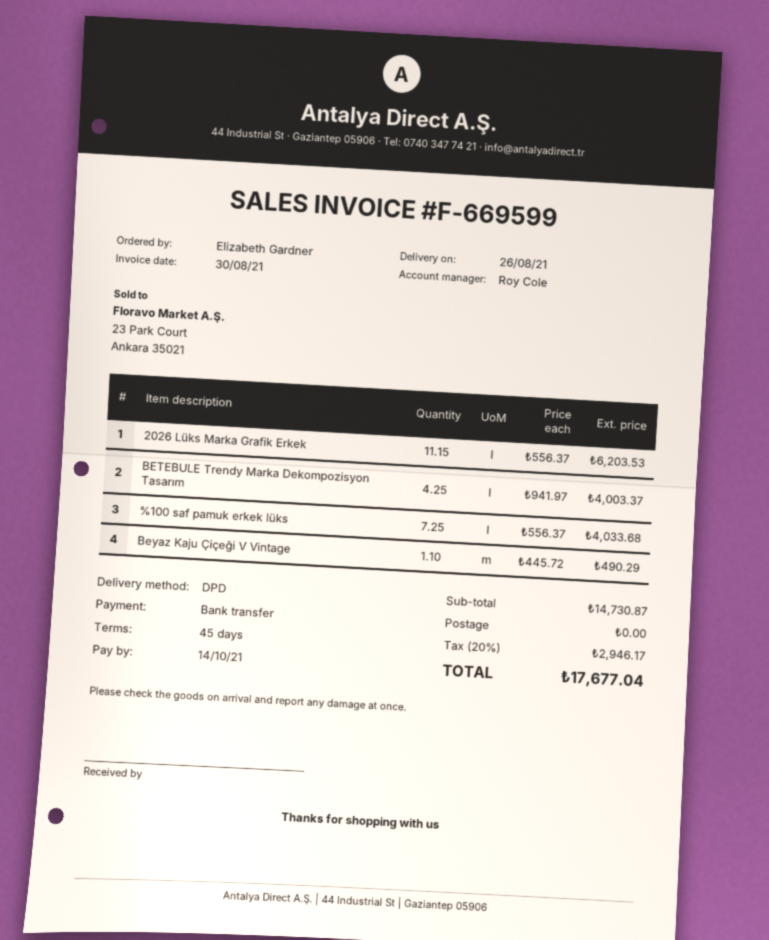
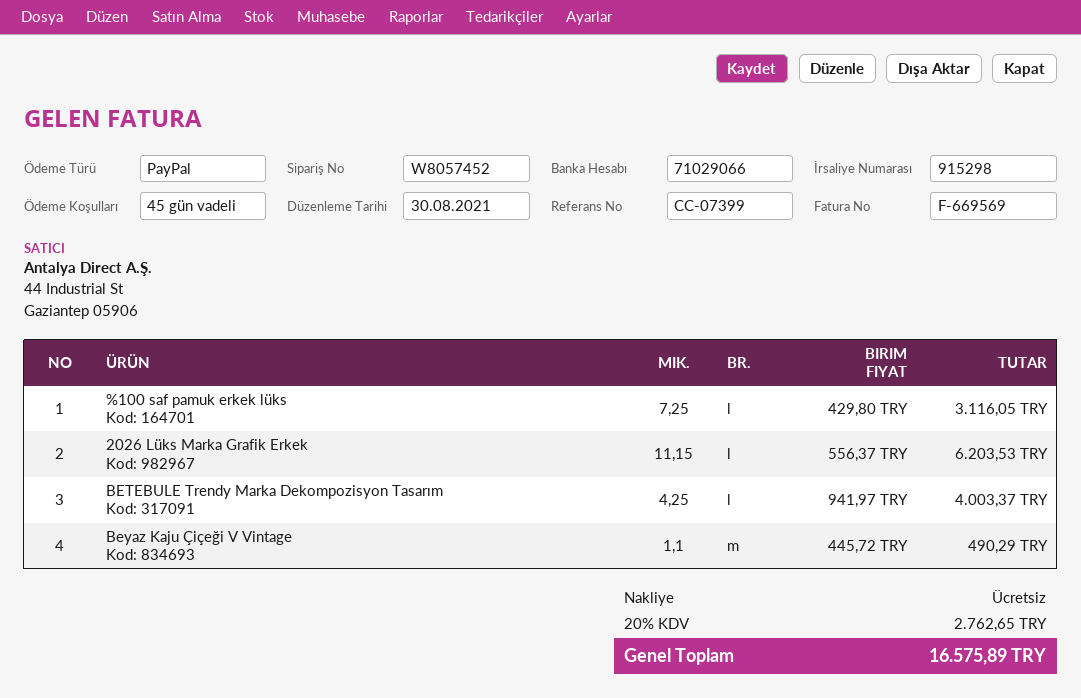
invoice number: F-669599 -> F-669569
payment method: bank transfer -> PayPal
%100 saf pamuk erkek lüks: 7.25 x 556.37 = 4033.68 -> 7.25 x 429.80 = 3116.05
tax: 20% = 2946.17 -> 20% = 2762.65
total: 17677.04 -> 16575.89

